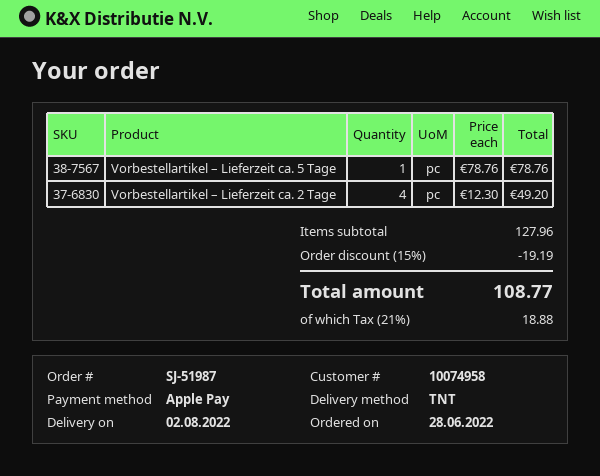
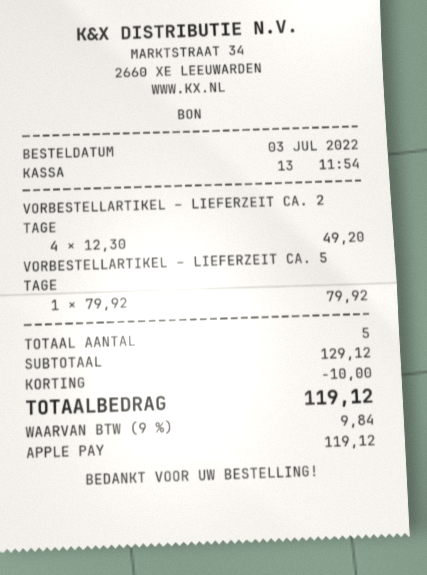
order date: 2022-06-28 -> 2022-07-03
Vorbestellartikel – Lieferzeit ca. 5 Tage: 1 x 78.76 = 78.76 -> 1 x 79.92 = 79.92
subtotal: 127.96 -> 129.12
discount: 19.19 -> 10.00
tax: 21% = 18.88 -> 9% = 9.84
total: 108.77 -> 119.12

